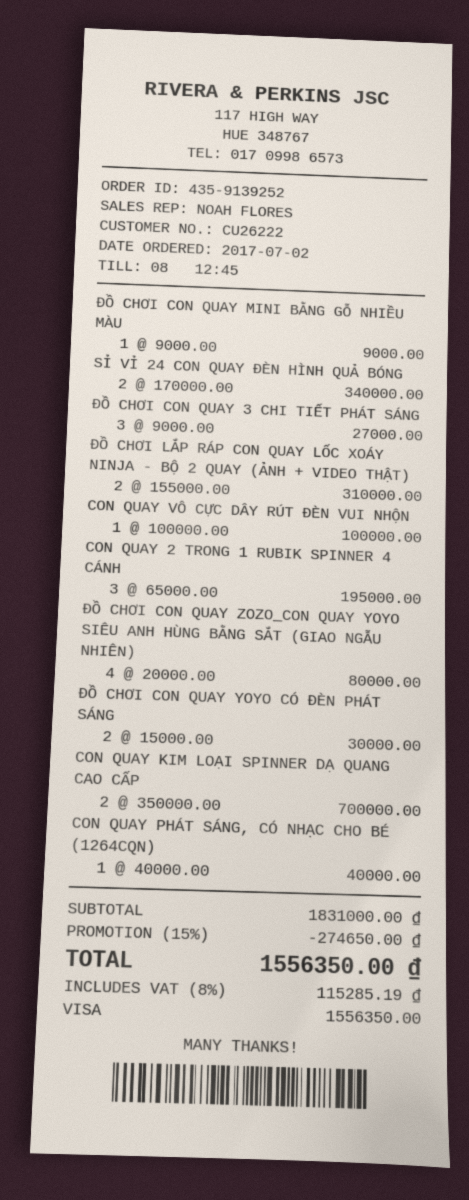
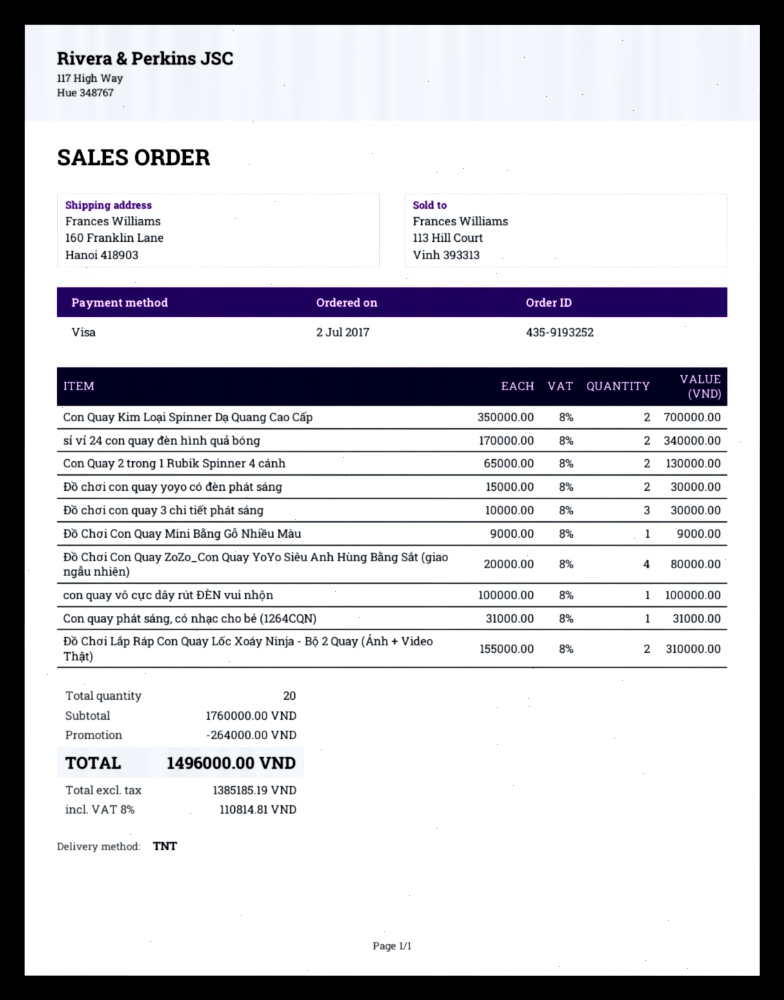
order number: 435-9139252 -> 435-9193252
ĐỒ CHƠI CON QUAY 3 CHI TIẾT PHÁT SÁNG: 3 x 9000.00 = 27000.00 -> 3 x 10000.00 = 30000.00
CON QUAY 2 TRONG 1 RUBIK SPINNER 4 CÁNH: 3 x 65000.00 = 195000.00 -> 2 x 65000.00 = 130000.00
CON QUAY PHÁT SÁNG, CÓ NHẠC CHO BÉ (1264CQN): 1 x 40000.00 = 40000.00 -> 1 x 31000.00 = 31000.00
subtotal: 1831000.00 -> 1760000.00
discount: 274650.00 -> 264000.00
tax: 8% = 115285.19 -> 8% = 110814.81
total: 1556350.00 -> 1496000.00

